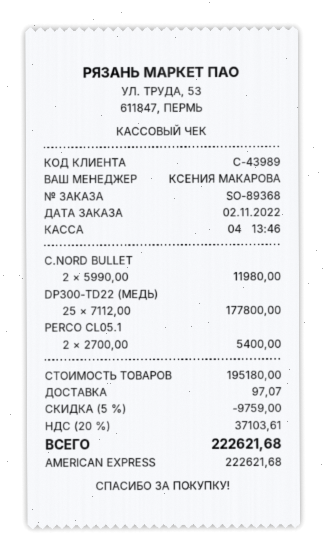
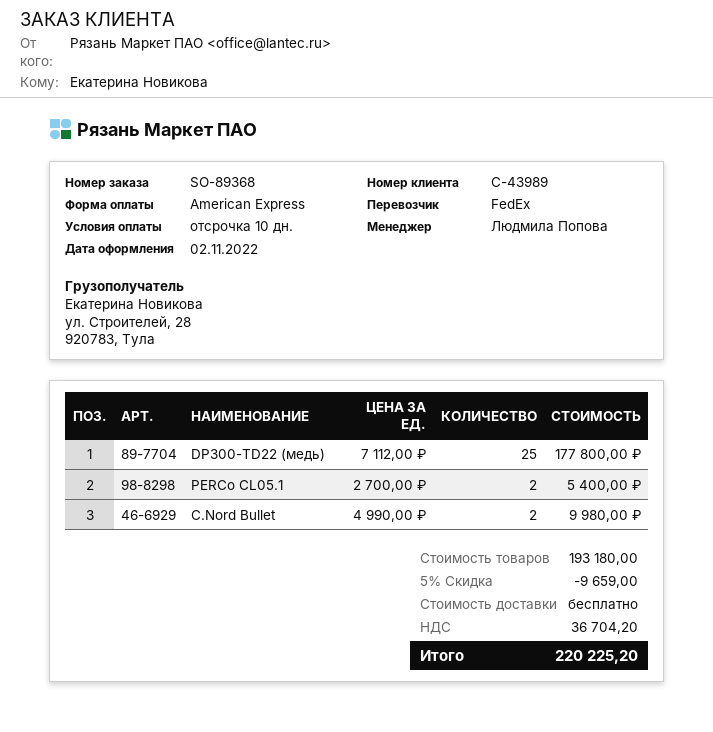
sales rep: КСЕНИЯ МАКАРОВА -> Людмила Попова
C.NORD BULLET: 2 x 5990.00 = 11980.00 -> 2 x 4990.00 = 9980.00
subtotal: 195180.00 -> 193180.00
discount: 5% = 9759.00 -> 5% = 9659.00
shipping: 97.07 -> 0.00
tax: 37103.61 -> 36704.20
total: 222621.68 -> 220225.20

